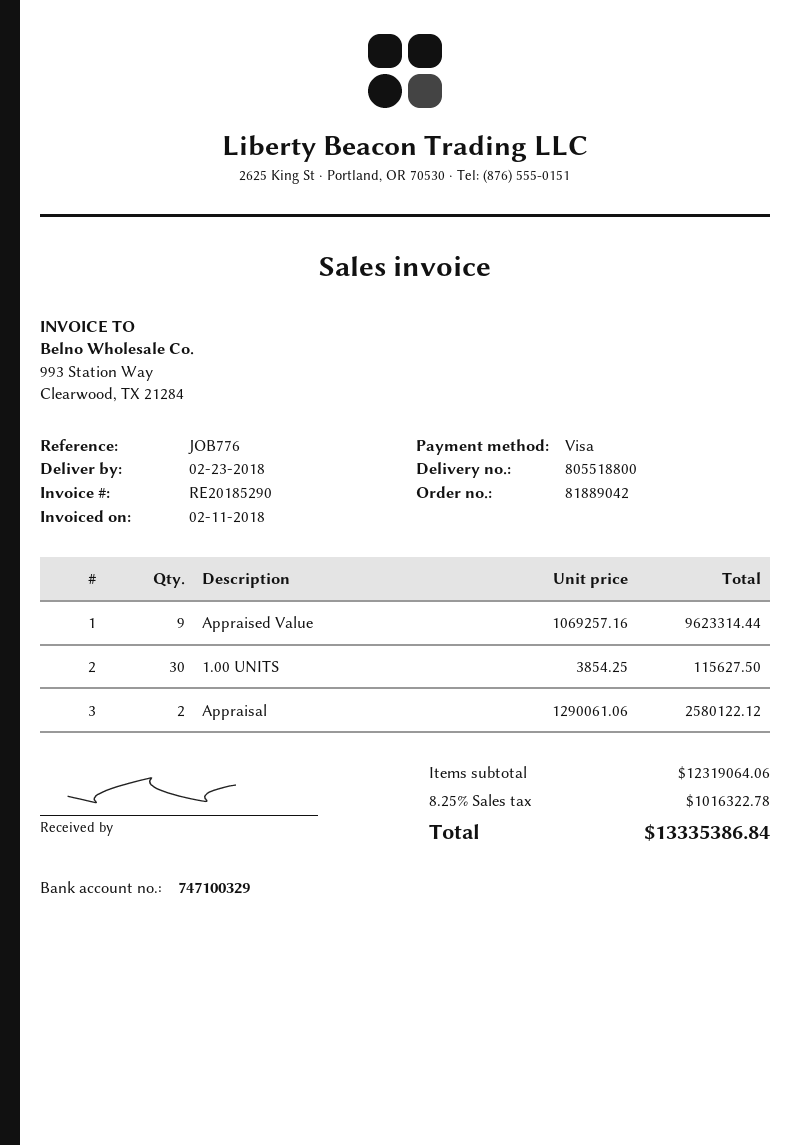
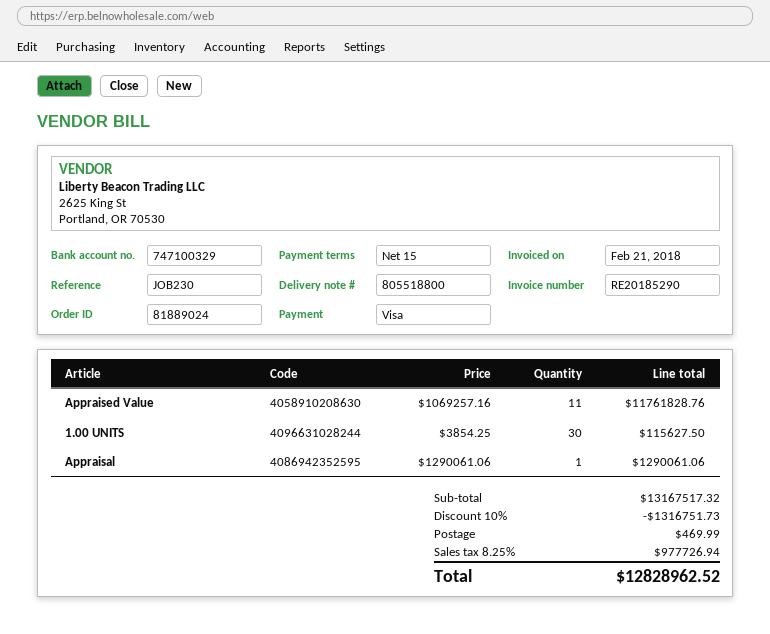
order number: 81889042 -> 81889024
invoice date: 2018-02-11 -> 2018-02-21
reference: JOB776 -> JOB230
Appraised Value: 9 x 1069257.16 = 9623314.44 -> 11 x 1069257.16 = 11761828.76
Appraisal: 2 x 1290061.06 = 2580122.12 -> 1 x 1290061.06 = 1290061.06
subtotal: 12319064.06 -> 13167517.32
discount: none -> 10% = 1316751.73
shipping: none -> 469.99
tax: 8.25% = 1016322.78 -> 8.25% = 977726.94
total: 13335386.84 -> 12828962.52

